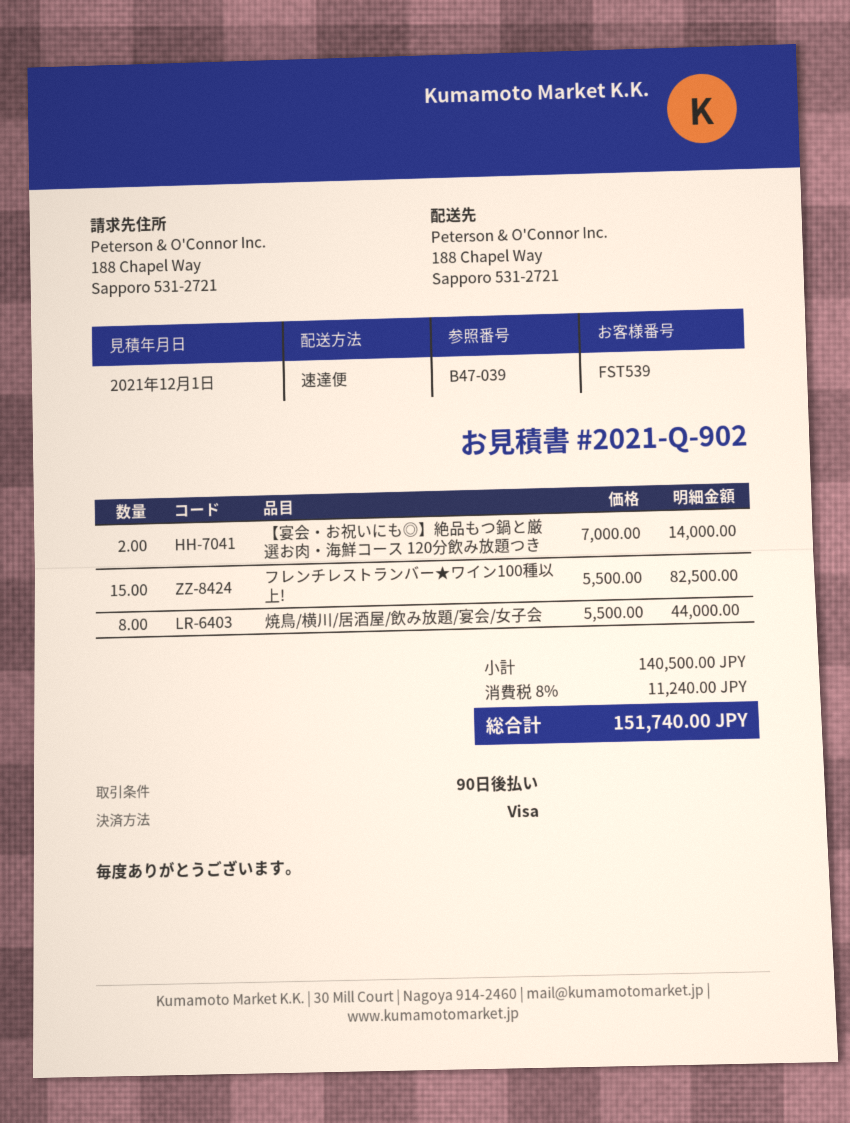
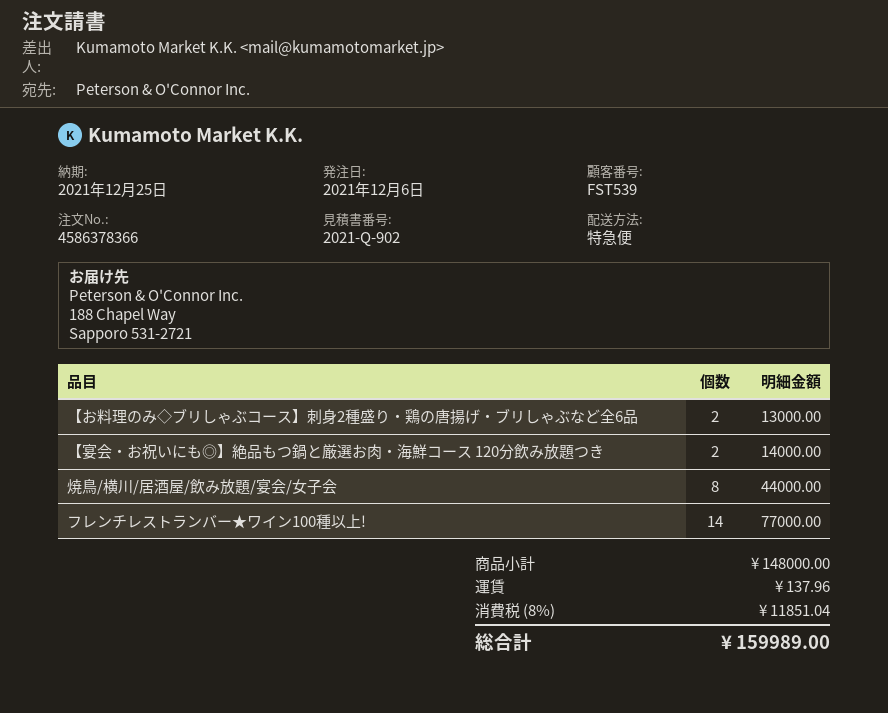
フレンチレストランバー★ワイン100種以上!: 15 for 82500.00 -> 14 for 77000.00
【お料理のみ◇ブリしゃぶコース】刺身2種盛り・鶏の唐揚げ・ブリしゃぶなど全6品: none -> 2 for 13000.00
subtotal: 140500.00 -> 148000.00
shipping: none -> 137.96
tax: 8% = 11240.00 -> 8% = 11851.04
total: 151740.00 -> 159989.00

